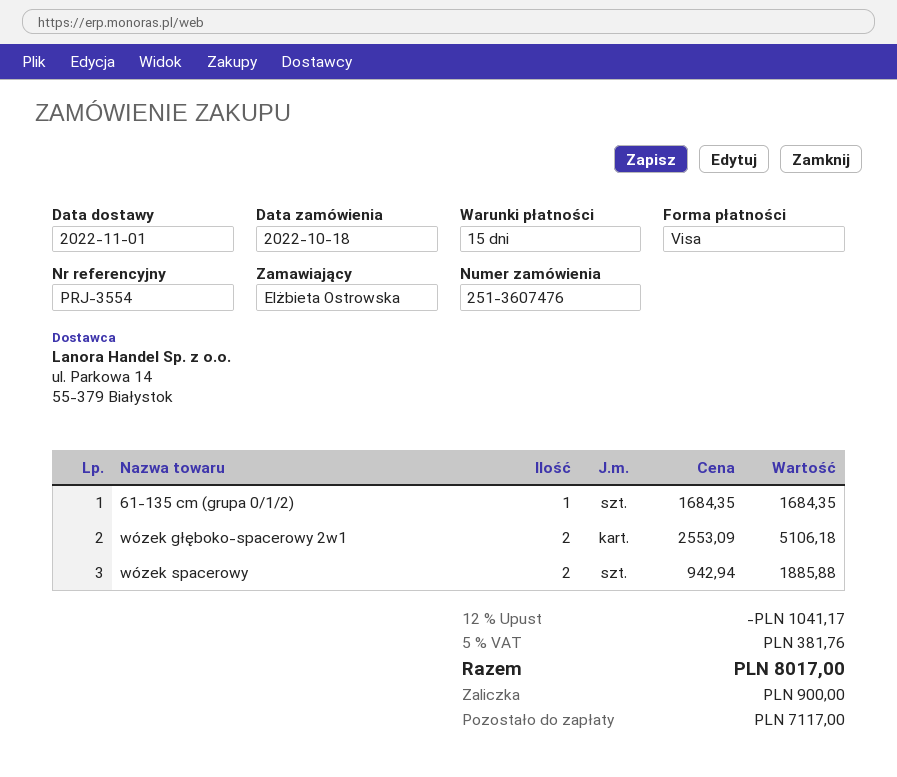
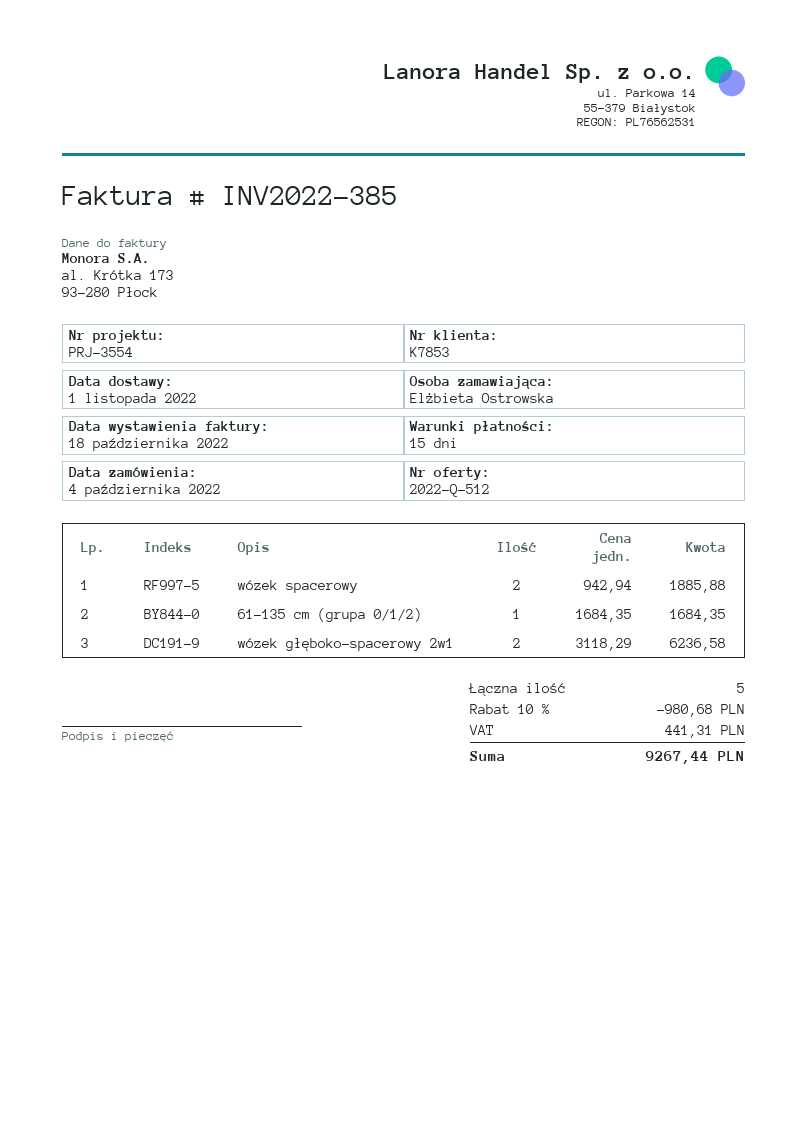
order date: 2022-10-18 -> 2022-10-04
wózek głęboko-spacerowy 2w1: 2 x 2553.09 = 5106.18 -> 2 x 3118.29 = 6236.58
discount: 12% = 1041.17 -> 10% = 980.68
tax: 381.76 -> 441.31
total: 8017.00 -> 9267.44

